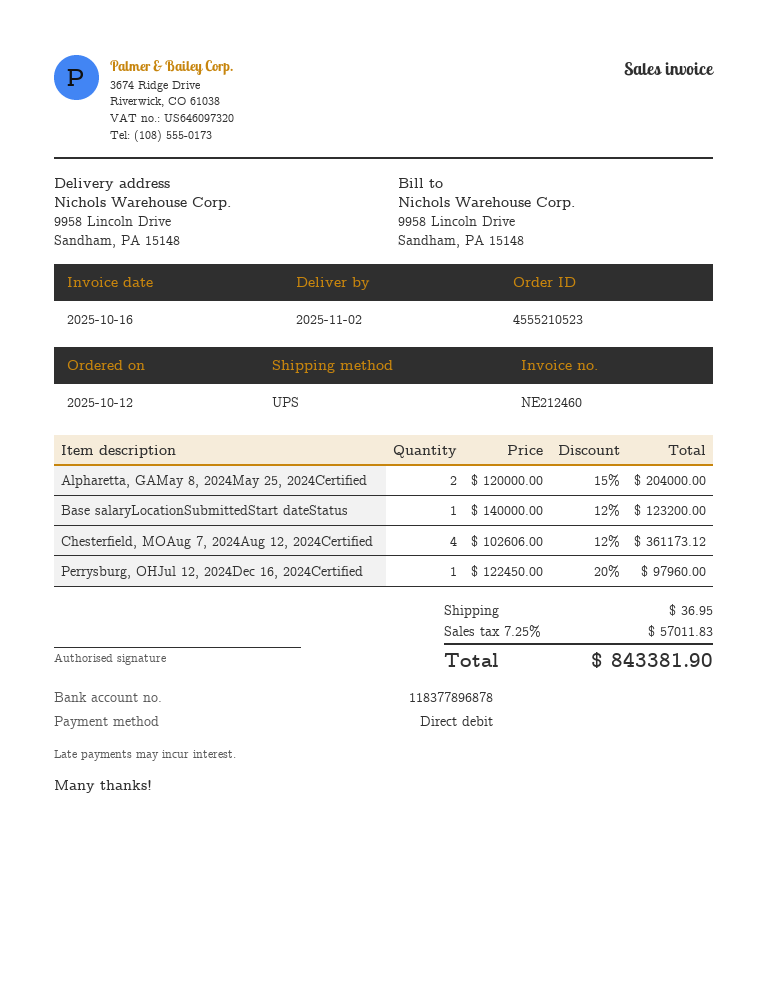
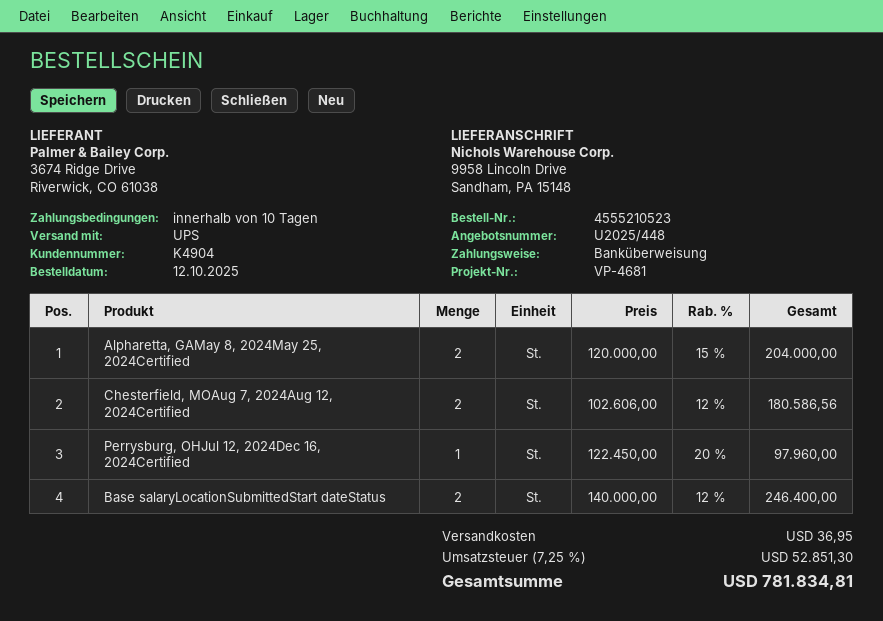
payment method: direct debit -> bank transfer
Base salaryLocationSubmittedStart dateStatus: 1 x 140000.00 - 12% = 123200.00 -> 2 x 140000.00 - 12% = 246400.00
Chesterfield, MOAug 7, 2024Aug 12, 2024Certified: 4 x 102606.00 - 12% = 361173.12 -> 2 x 102606.00 - 12% = 180586.56
tax: 7.25% = 57011.83 -> 7.25% = 52851.30
total: 843381.90 -> 781834.81

